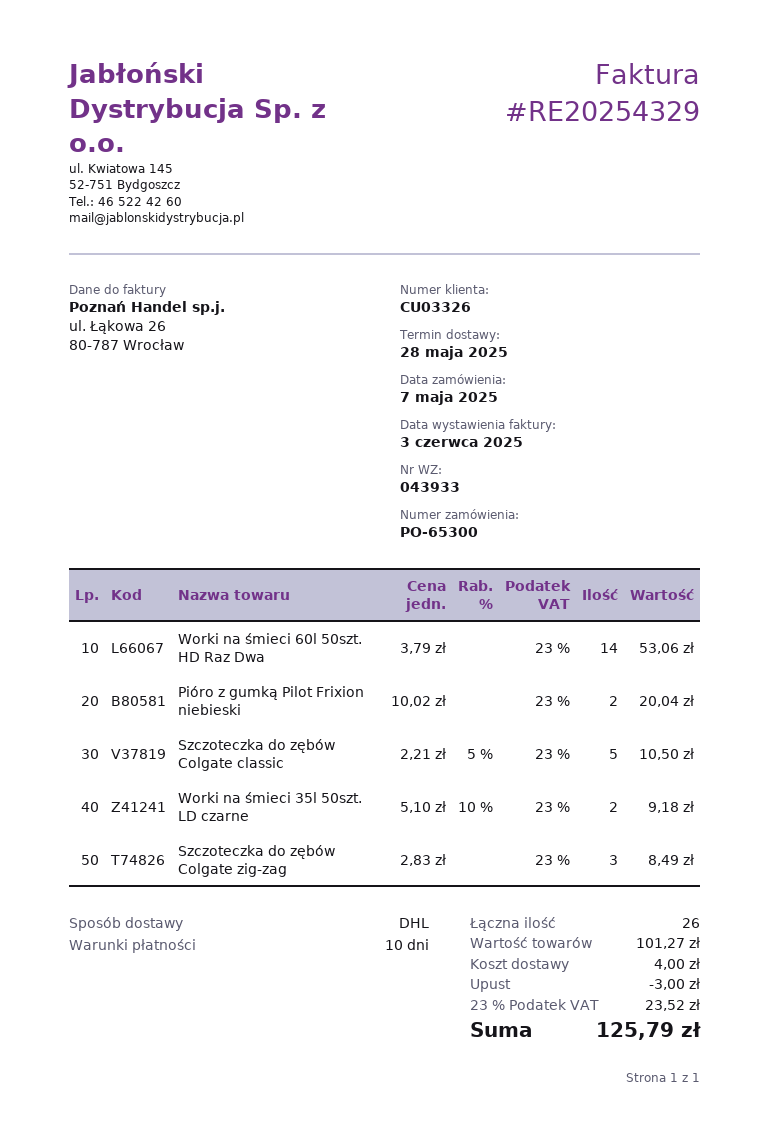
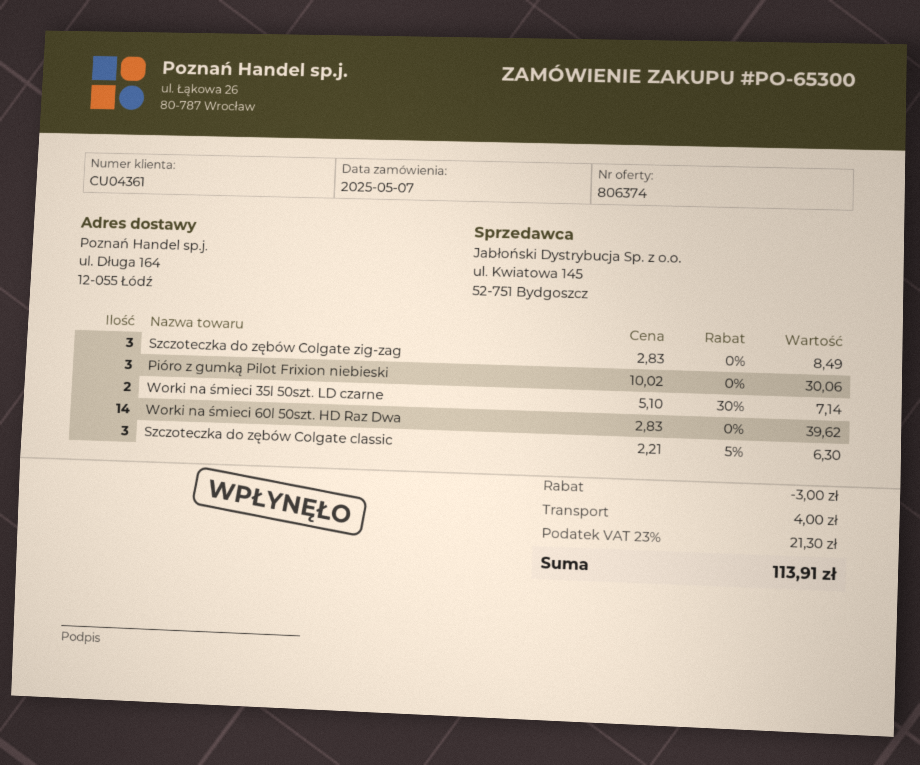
customer number: CU03326 -> CU04361
Worki na śmieci 60l 50szt. HD Raz Dwa: 14 x 3.79 = 53.06 -> 14 x 2.83 = 39.62
Pióro z gumką Pilot Frixion niebieski: 2 x 10.02 = 20.04 -> 3 x 10.02 = 30.06
Szczoteczka do zębów Colgate classic: 5 x 2.21 - 5% = 10.50 -> 3 x 2.21 - 5% = 6.30
Worki na śmieci 35l 50szt. LD czarne: 2 x 5.10 - 10% = 9.18 -> 2 x 5.10 - 30% = 7.14
tax: 23% = 23.52 -> 23% = 21.30
total: 125.79 -> 113.91

